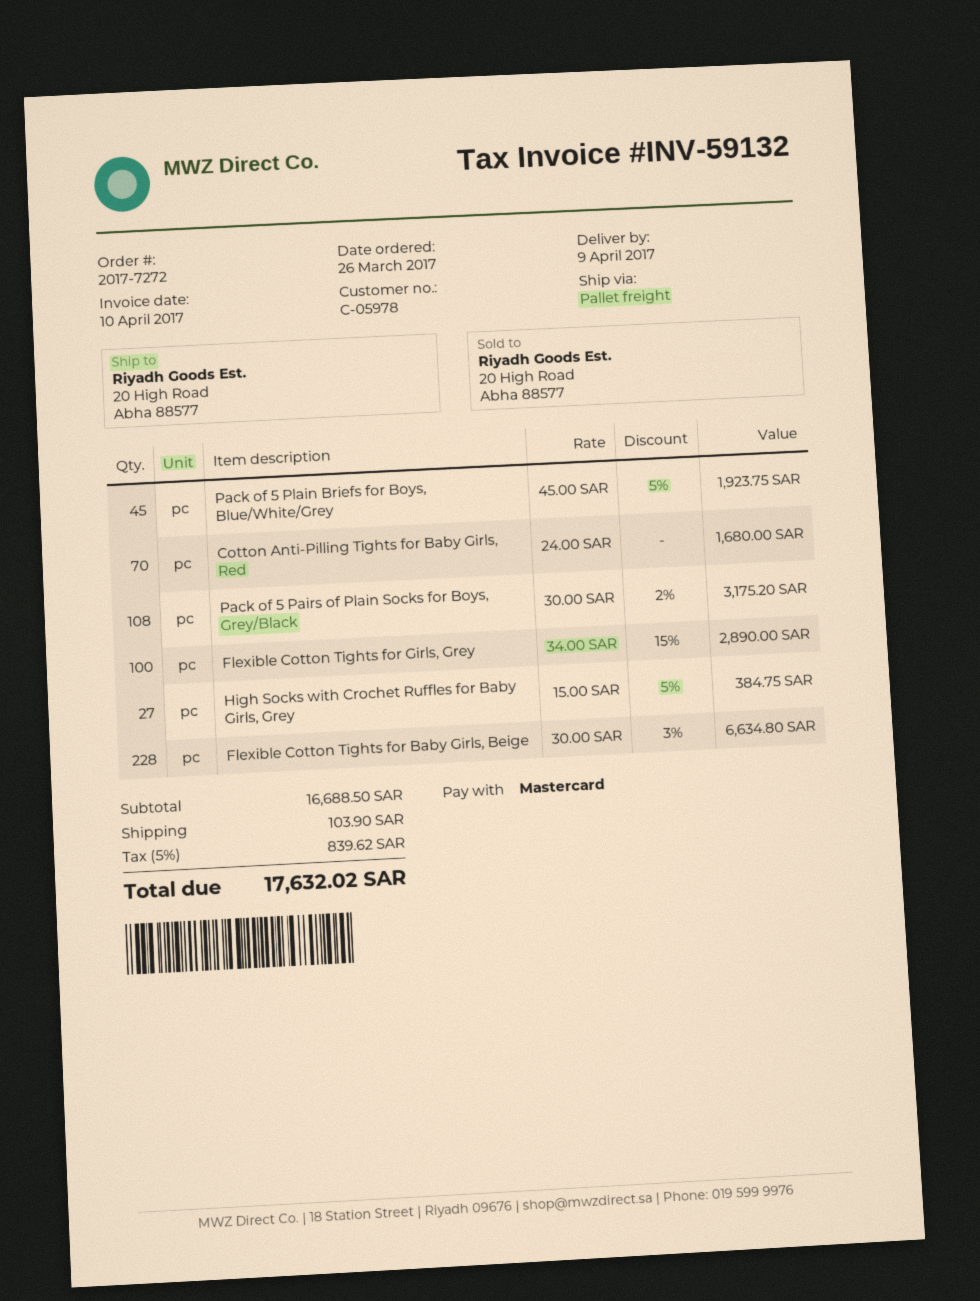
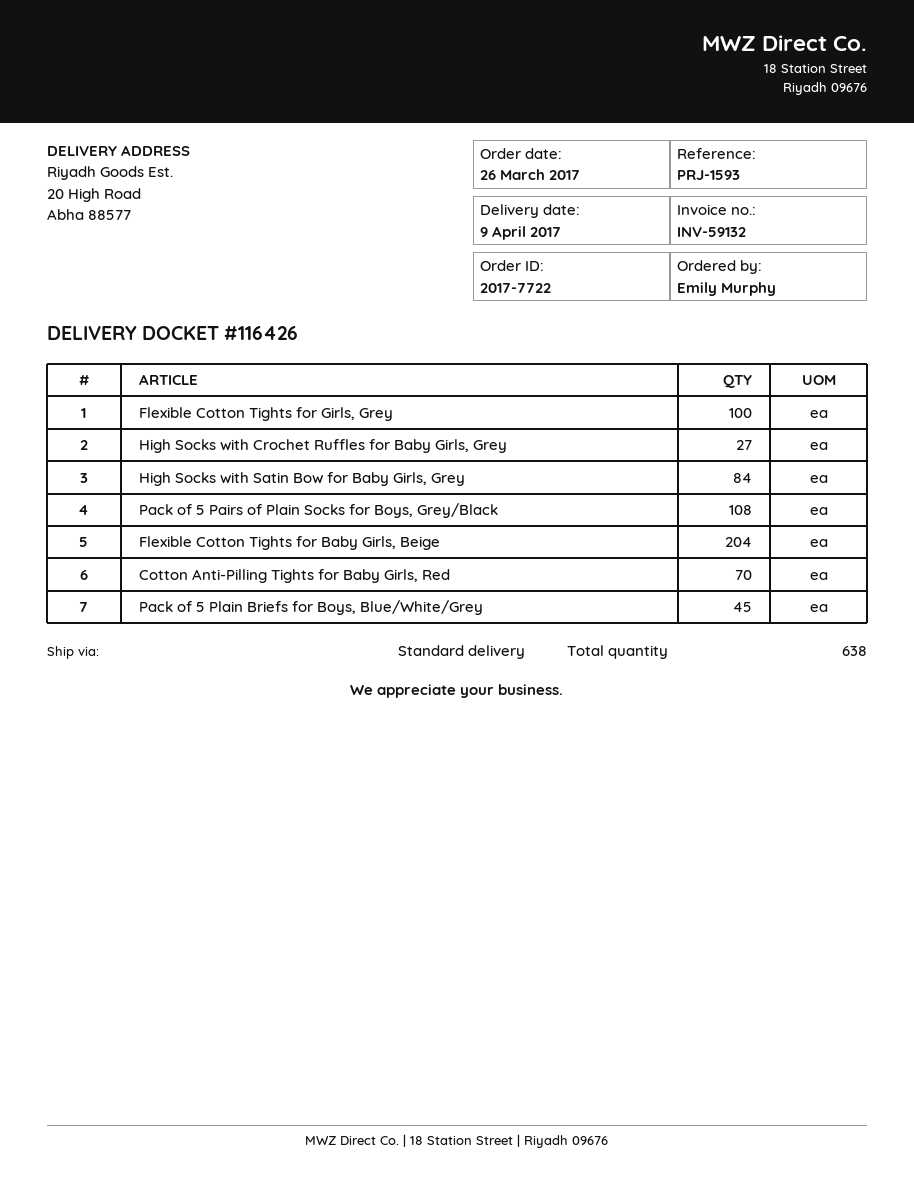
order number: 2017-7272 -> 2017-7722
shipping method: pallet freight -> standard
Flexible Cotton Tights for Baby Girls, Beige: 228 -> 204
High Socks with Satin Bow for Baby Girls, Grey: none -> 84

